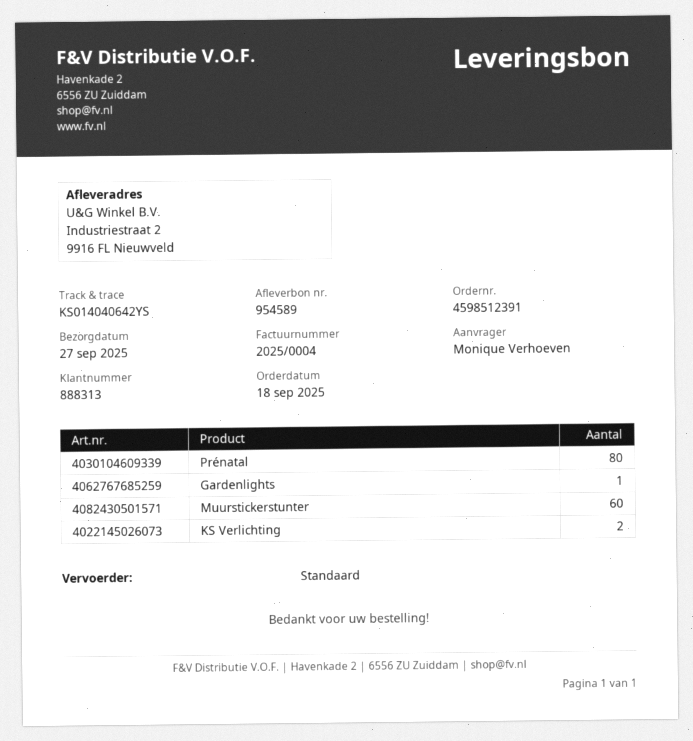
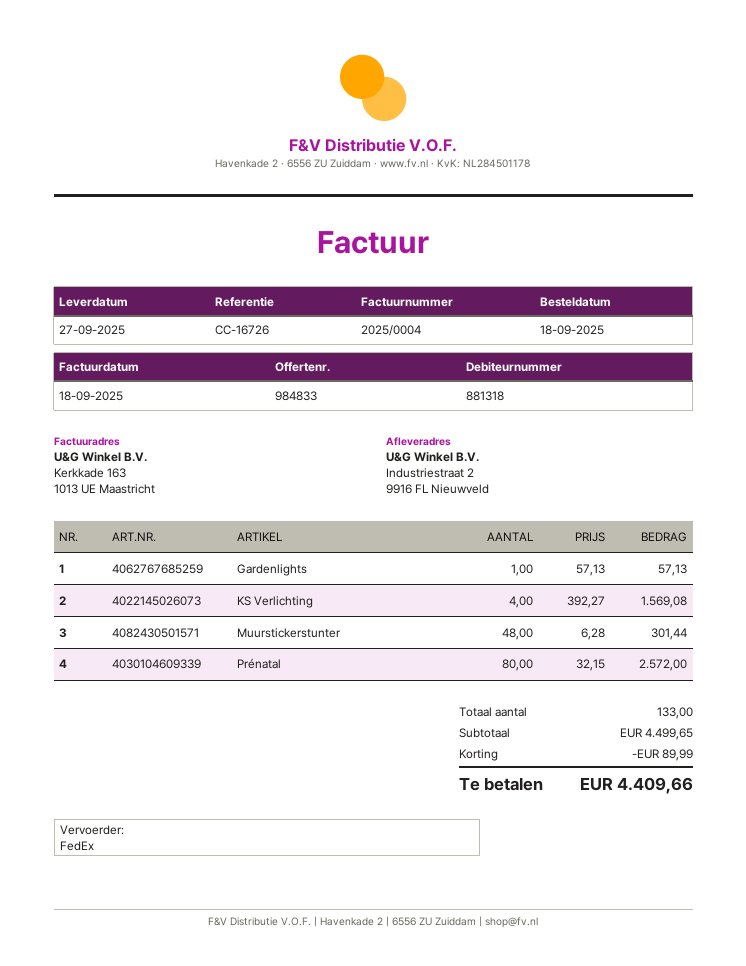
customer number: 888313 -> 881318
shipping method: standard -> FedEx
Muurstickerstunter: 60 -> 48
KS Verlichting: 2 -> 4

